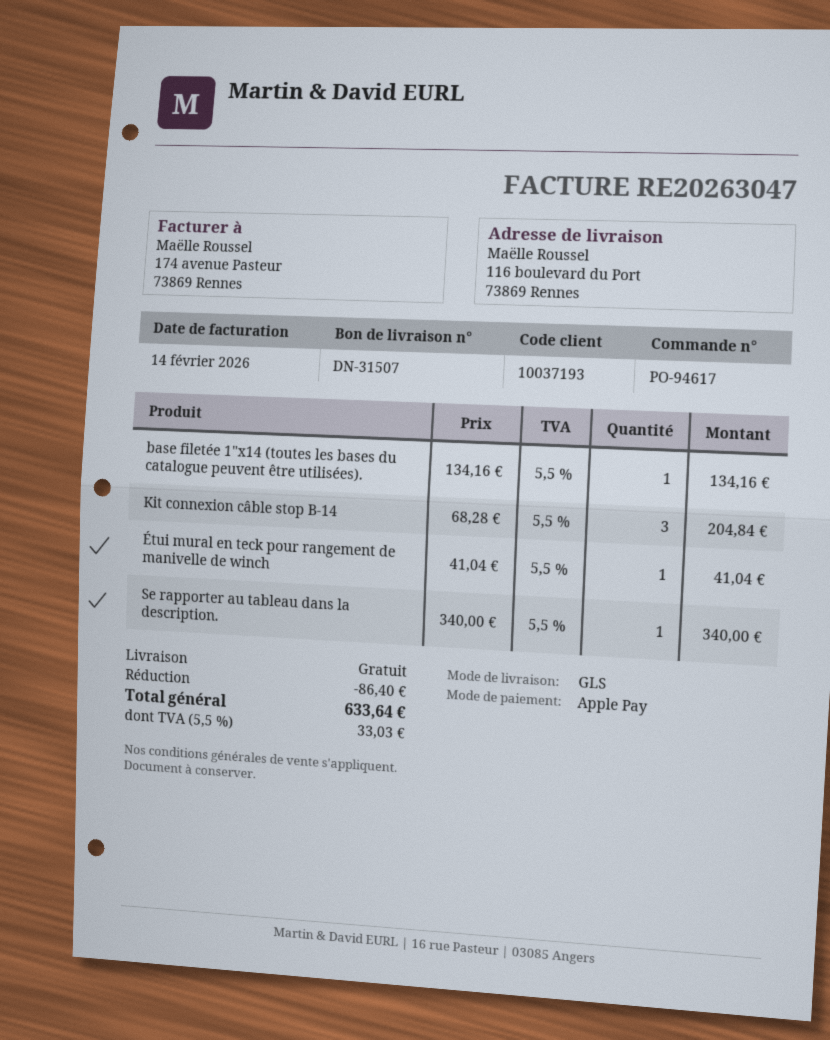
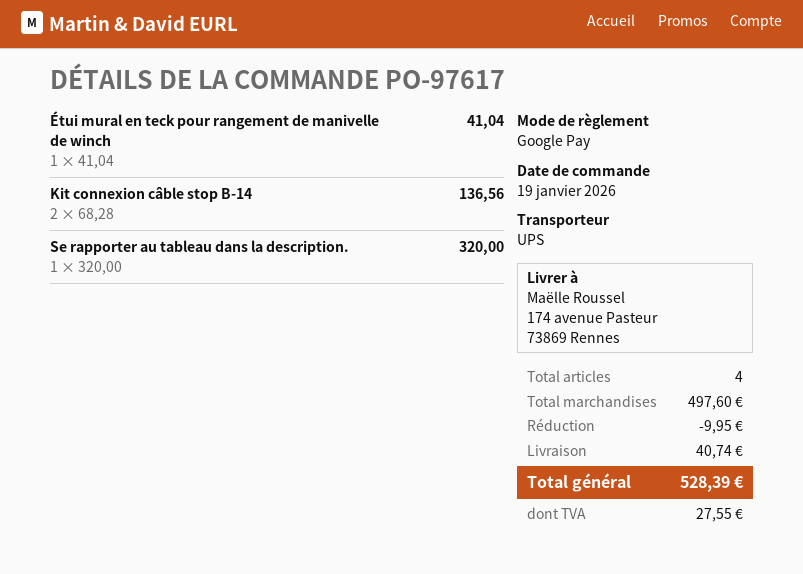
order number: PO-94617 -> PO-97617
payment method: Apple Pay -> Google Pay
shipping method: GLS -> UPS
ship to: 116 boulevard du Port, 73869 Rennes -> 174 avenue Pasteur, 73869 Rennes
base filetée 1"x14 (toutes les bases du catalogue peuvent être utilisées).: 1 x 134.16 = 134.16 -> none
Kit connexion câble stop B-14: 3 x 68.28 = 204.84 -> 2 x 68.28 = 136.56
Se rapporter au tableau dans la description.: 1 x 340.00 = 340.00 -> 1 x 320.00 = 320.00
discount: 86.40 -> 9.95
shipping: 0.00 -> 40.74
tax: 33.03 -> 27.55
total: 633.64 -> 528.39

